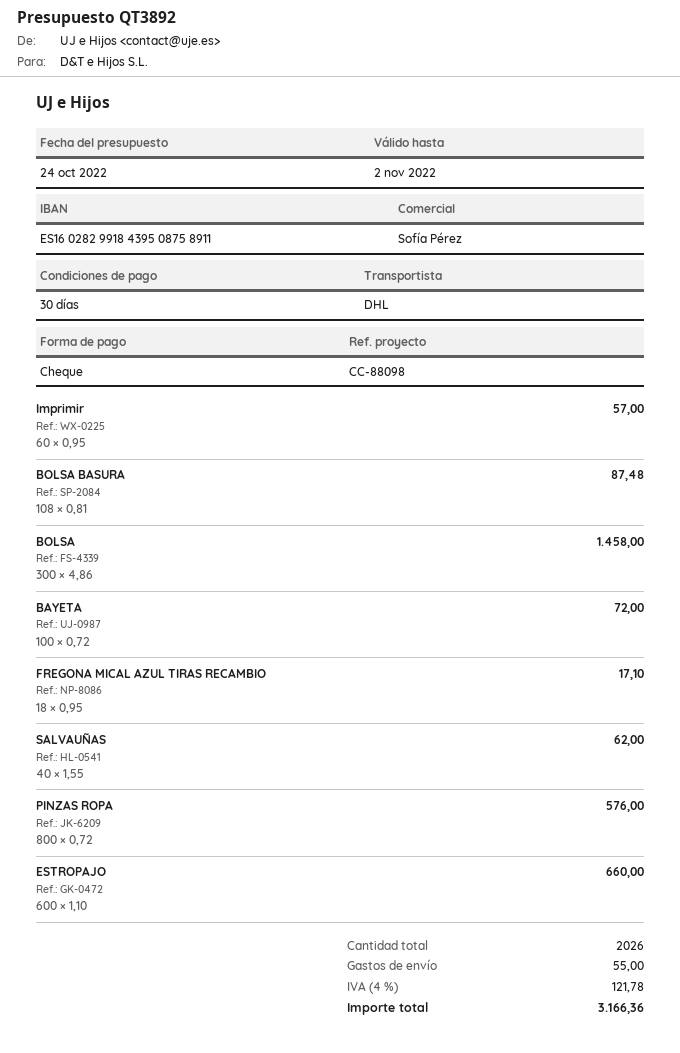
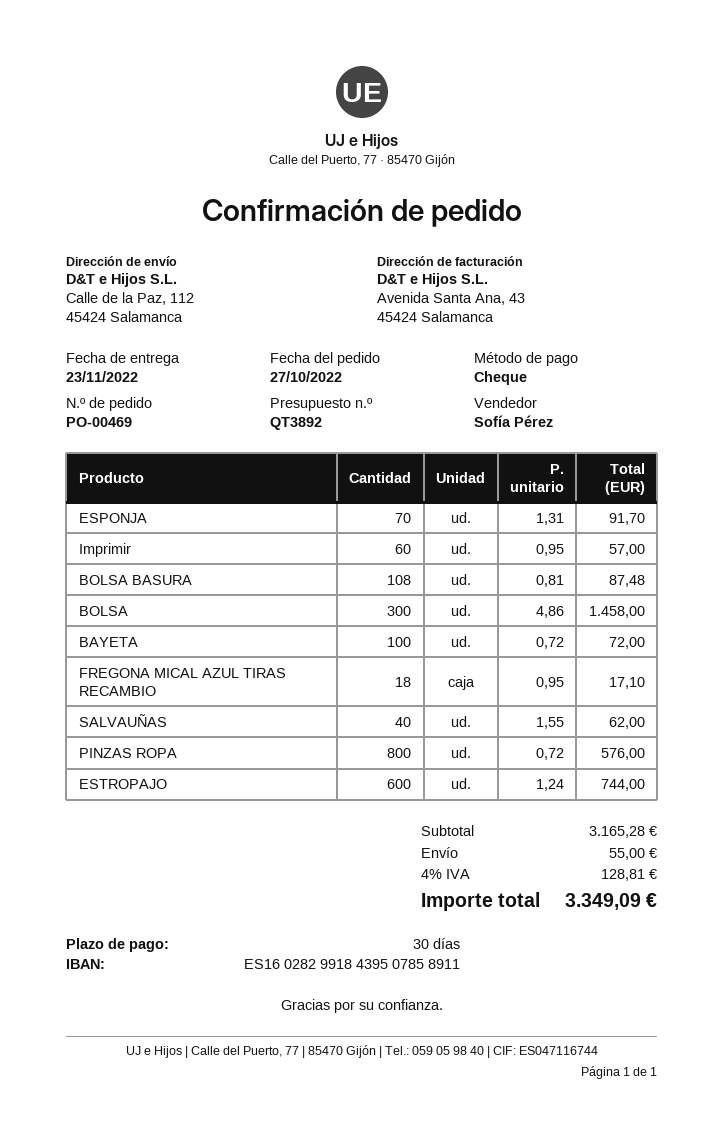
bank account: ES1602829918439508758911 -> ES1602829918439507858911
ESTROPAJO: 600 x 1.10 = 660.00 -> 600 x 1.24 = 744.00
ESPONJA: none -> 70 x 1.31 = 91.70
tax: 4% = 121.78 -> 4% = 128.81
total: 3166.36 -> 3349.09

